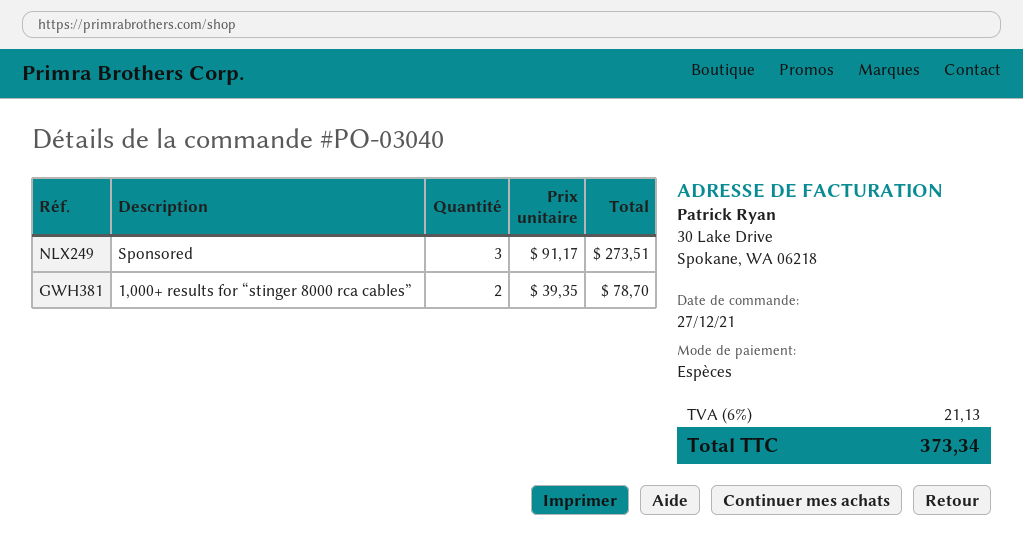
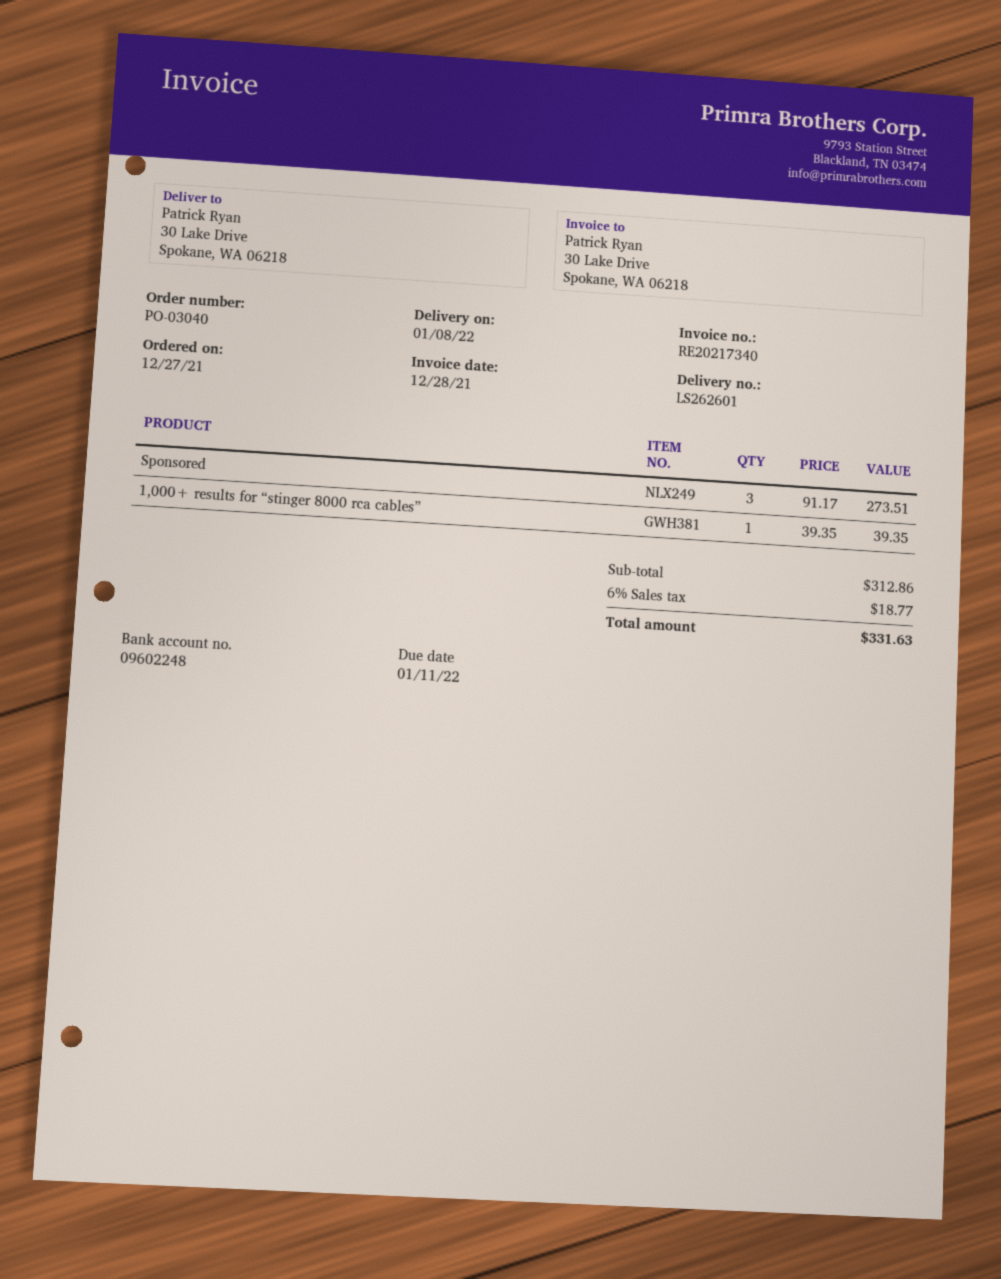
1,000+ results for “stinger 8000 rca cables”: 2 x 39.35 = 78.70 -> 1 x 39.35 = 39.35
tax: 6% = 21.13 -> 6% = 18.77
total: 373.34 -> 331.63

